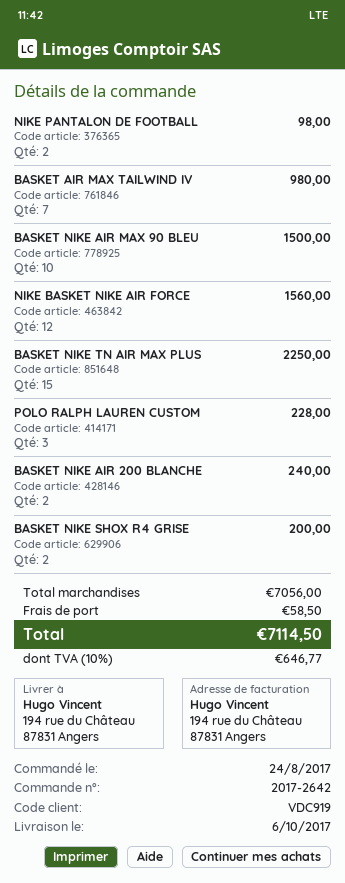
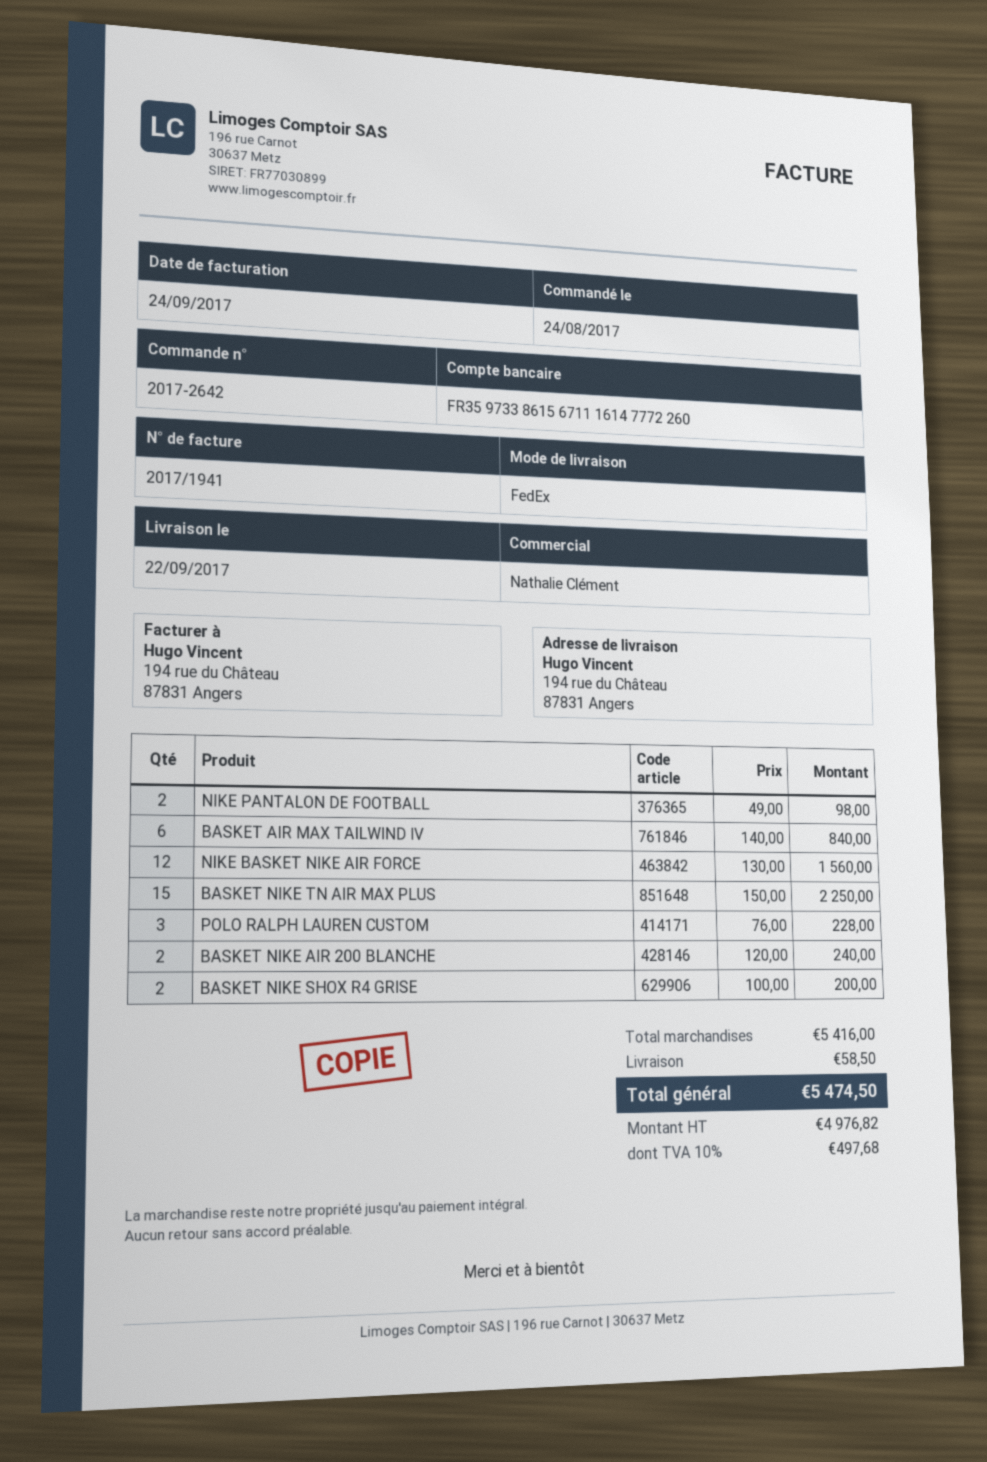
delivery date: 2017-10-06 -> 2017-09-22
BASKET AIR MAX TAILWIND IV: 7 for 980.00 -> 6 for 840.00
BASKET NIKE AIR MAX 90 BLEU: 10 for 1500.00 -> none
subtotal: 7056.00 -> 5416.00
tax: 10% = 646.77 -> 10% = 497.68
total: 7114.50 -> 5474.50

